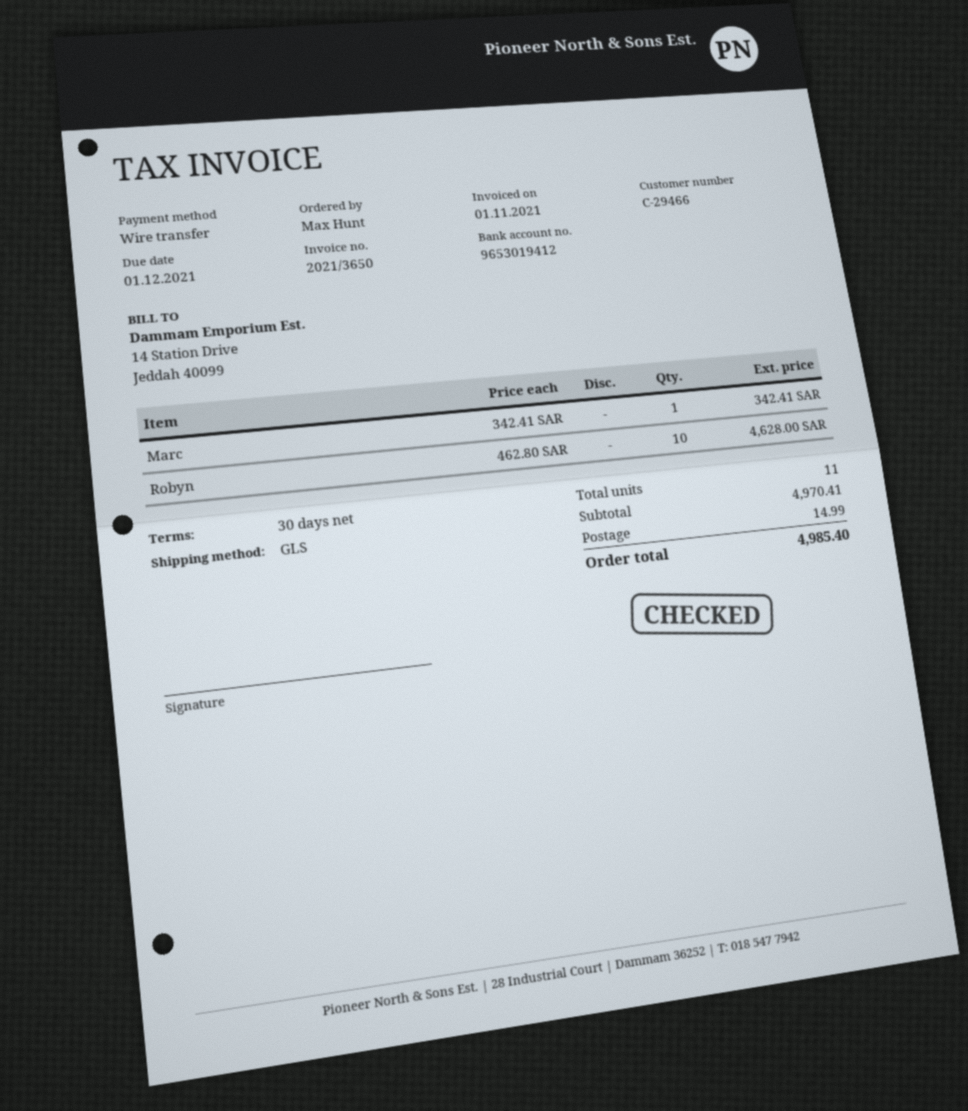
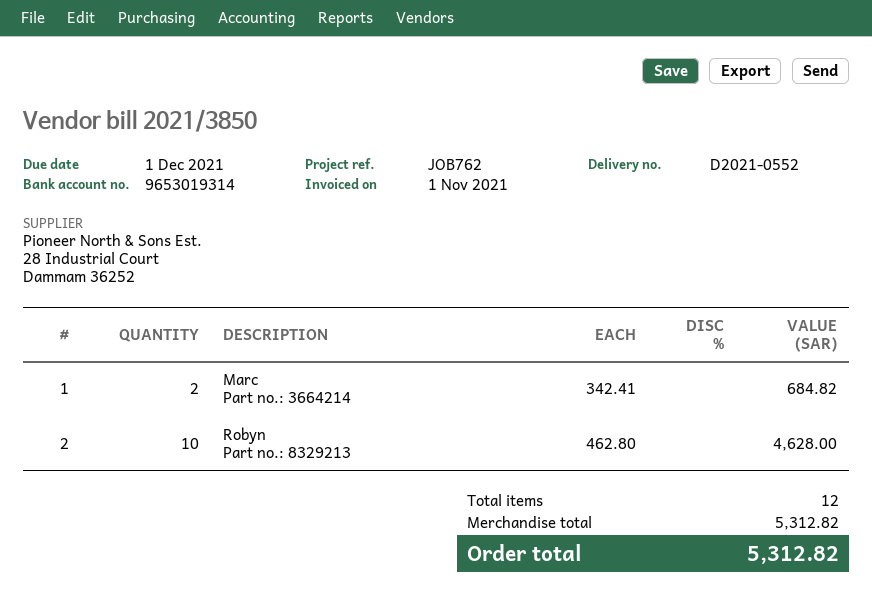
invoice number: 2021/3650 -> 2021/3850
bank account: 9653019412 -> 9653019314
Marc: 1 x 342.41 = 342.41 -> 2 x 342.41 = 684.82
total quantity: 11 -> 12
subtotal: 4970.41 -> 5312.82
shipping: 14.99 -> none
total: 4985.40 -> 5312.82

